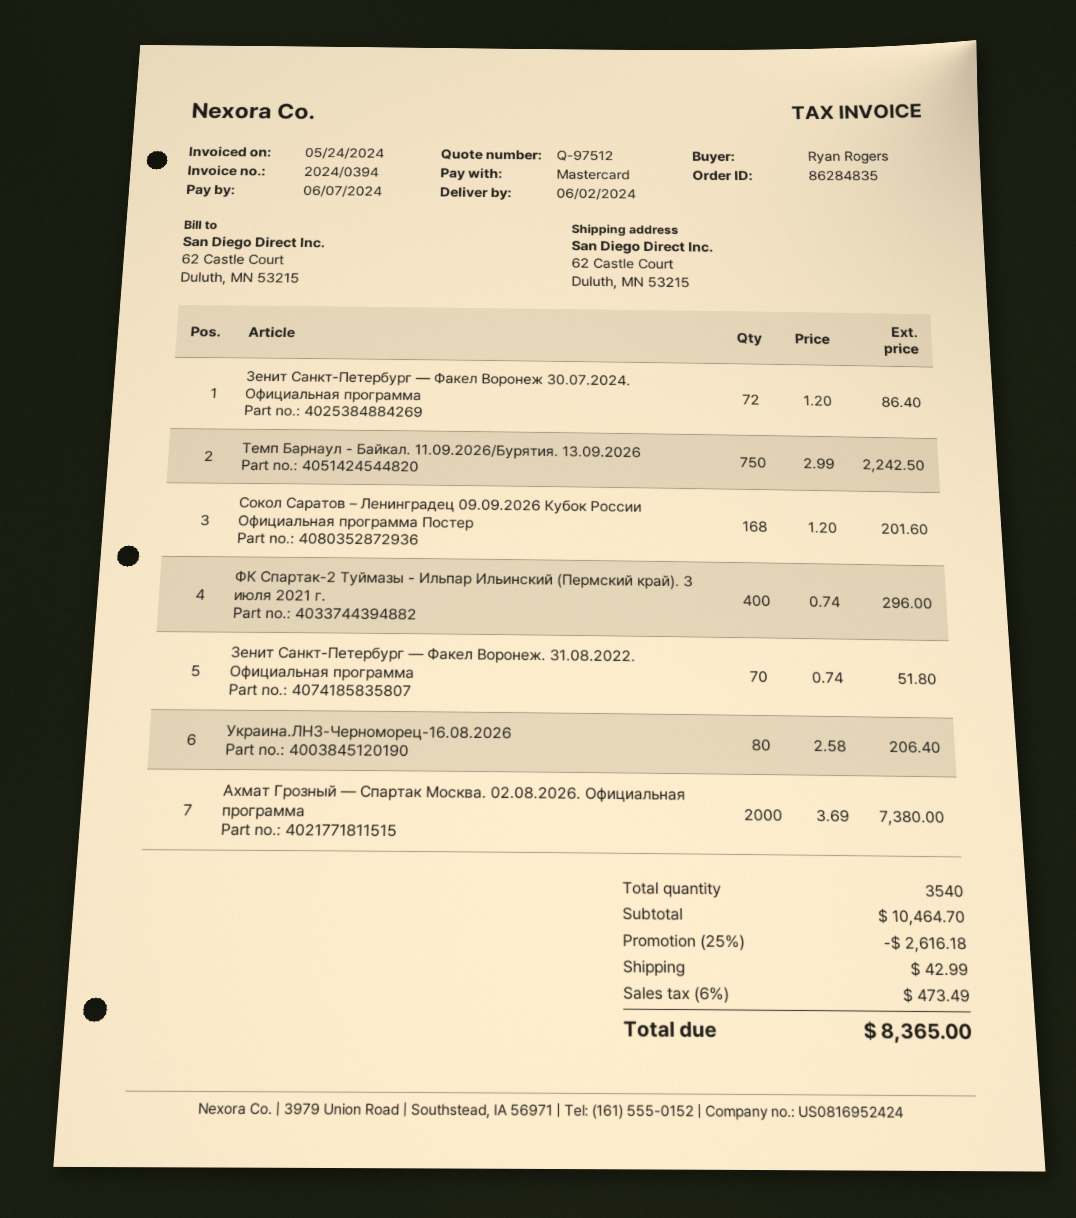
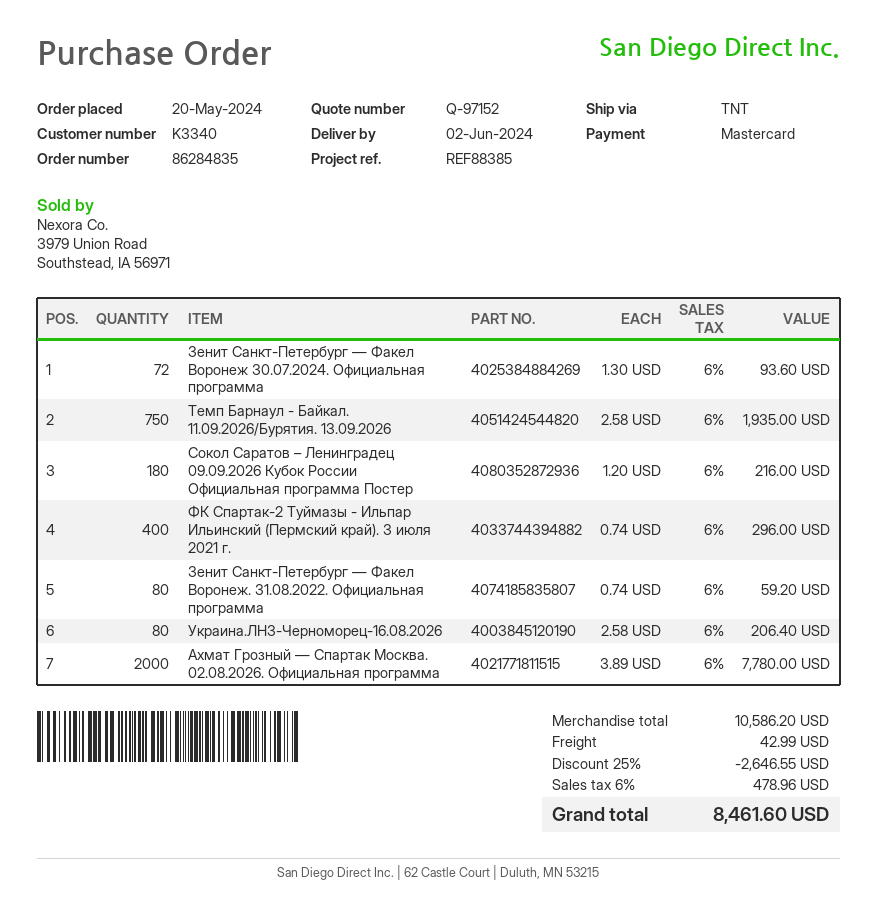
quote number: Q-97512 -> Q-97152
Зенит Санкт-Петербург — Факел Воронеж 30.07.2024. Официальная программа: 72 x 1.20 = 86.40 -> 72 x 1.30 = 93.60
Темп Барнаул - Байкал. 11.09.2026/Бурятия. 13.09.2026: 750 x 2.99 = 2242.50 -> 750 x 2.58 = 1935.00
Сокол Саратов – Ленинградец 09.09.2026 Кубок России Официальная программа Постер: 168 x 1.20 = 201.60 -> 180 x 1.20 = 216.00
Зенит Санкт-Петербург — Факел Воронеж. 31.08.2022. Официальная программа: 70 x 0.74 = 51.80 -> 80 x 0.74 = 59.20
Ахмат Грозный — Спартак Москва. 02.08.2026. Официальная программа: 2000 x 3.69 = 7380.00 -> 2000 x 3.89 = 7780.00
subtotal: 10464.70 -> 10586.20
discount: 25% = 2616.18 -> 25% = 2646.55
tax: 6% = 473.49 -> 6% = 478.96
total: 8365.00 -> 8461.60

